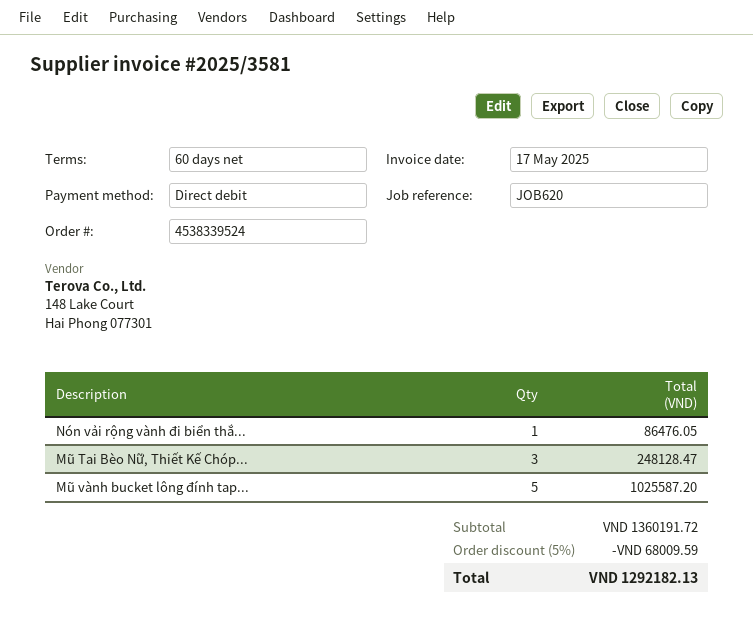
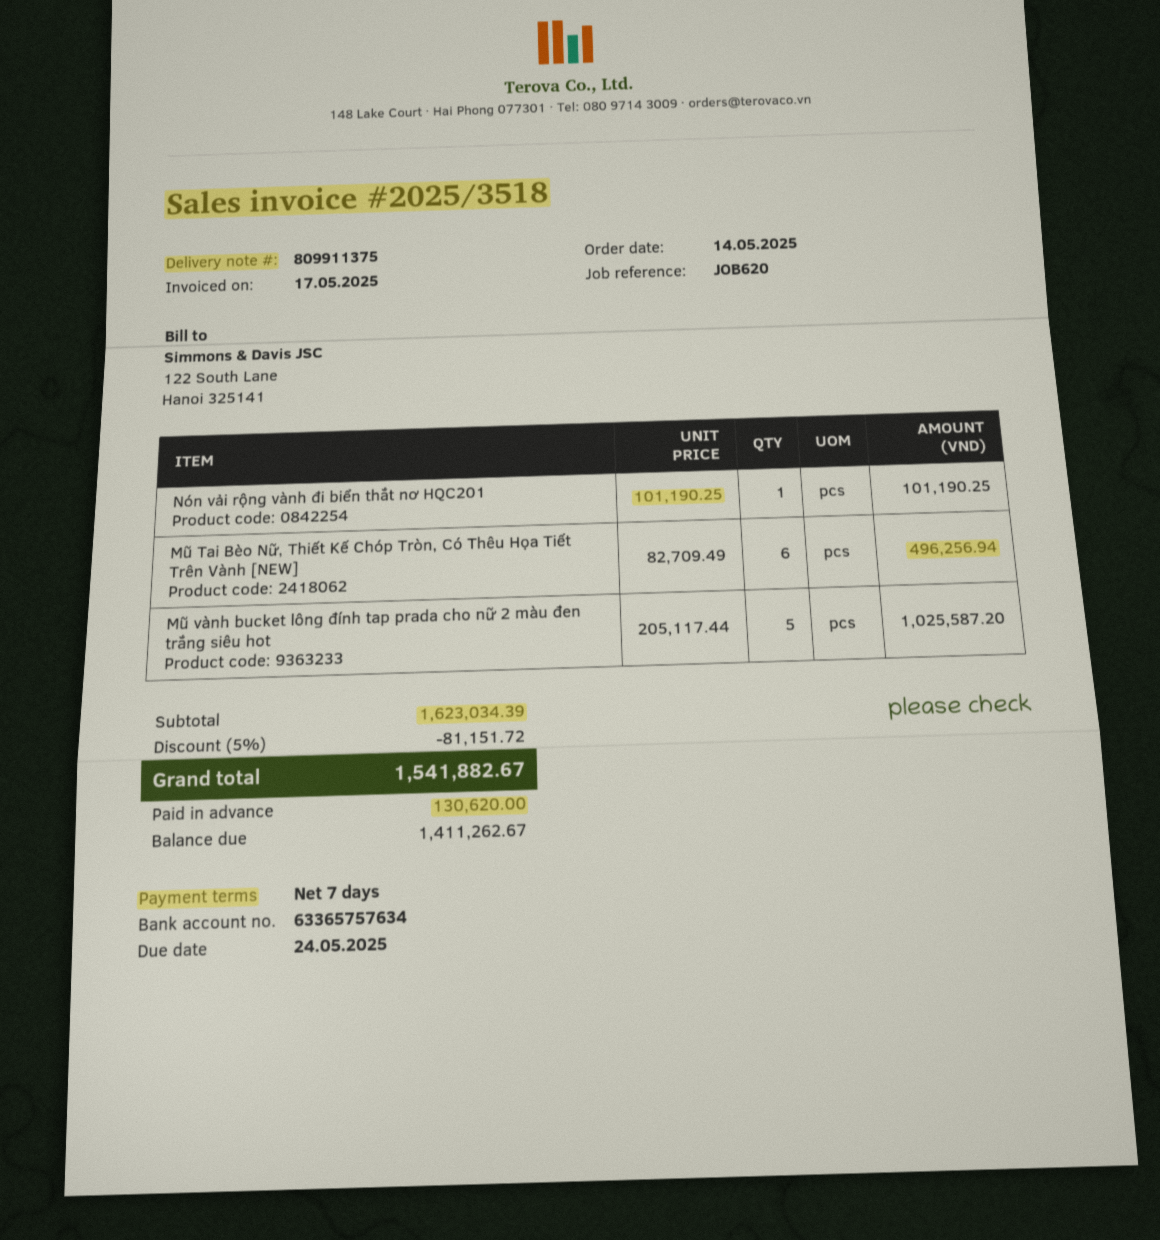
invoice number: 2025/3581 -> 2025/3518
payment terms: 60 days -> 7 days
Nón vải rộng vành đi biển thắ...: 1 for 86476.05 -> 1 for 101190.25
Mũ Tai Bèo Nữ, Thiết Kế Chóp...: 3 for 248128.47 -> 6 for 496256.94
subtotal: 1360191.72 -> 1623034.39
discount: 5% = 68009.59 -> 5% = 81151.72
total: 1292182.13 -> 1541882.67

